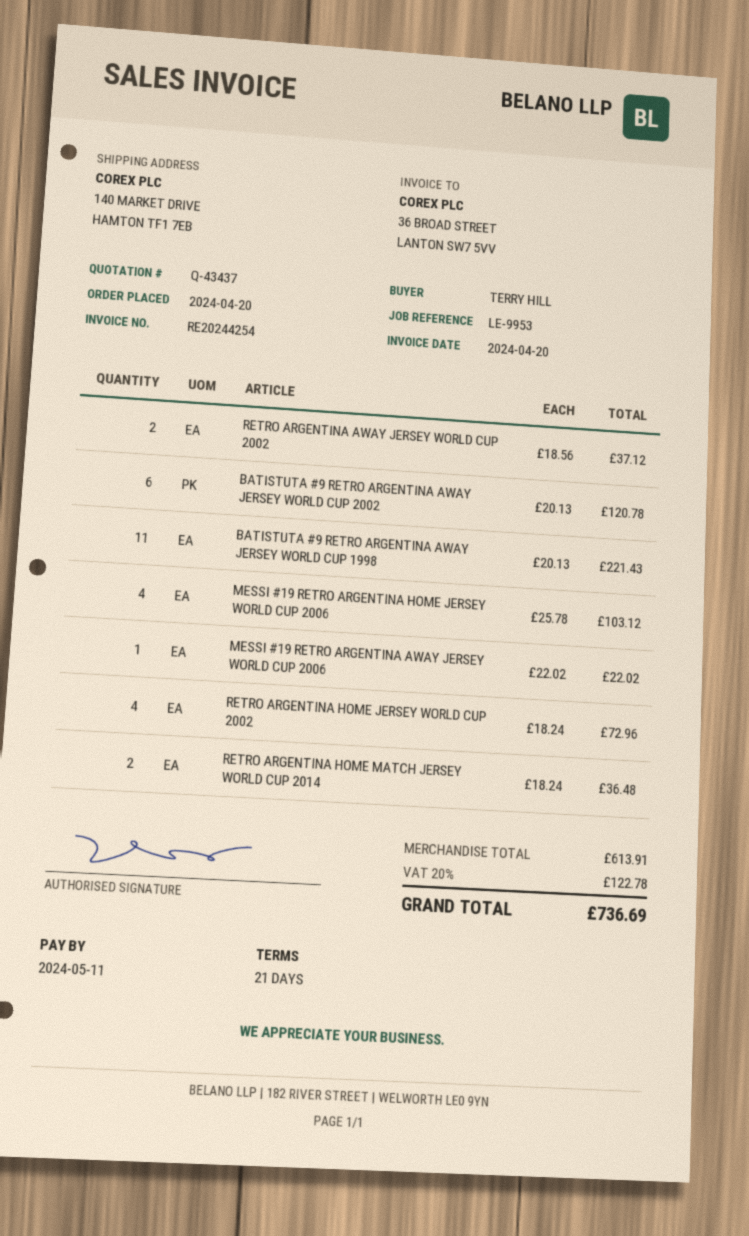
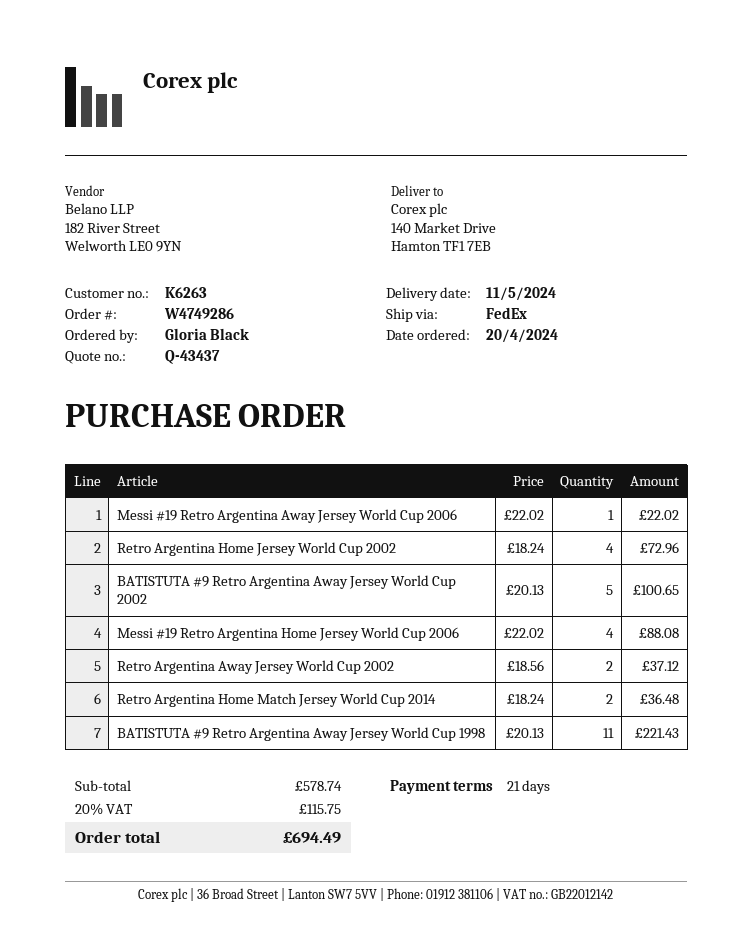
ordered by: TERRY HILL -> Gloria Black
BATISTUTA #9 RETRO ARGENTINA AWAY JERSEY WORLD CUP 2002: 6 x 20.13 = 120.78 -> 5 x 20.13 = 100.65
MESSI #19 RETRO ARGENTINA HOME JERSEY WORLD CUP 2006: 4 x 25.78 = 103.12 -> 4 x 22.02 = 88.08
subtotal: 613.91 -> 578.74
tax: 20% = 122.78 -> 20% = 115.75
total: 736.69 -> 694.49

